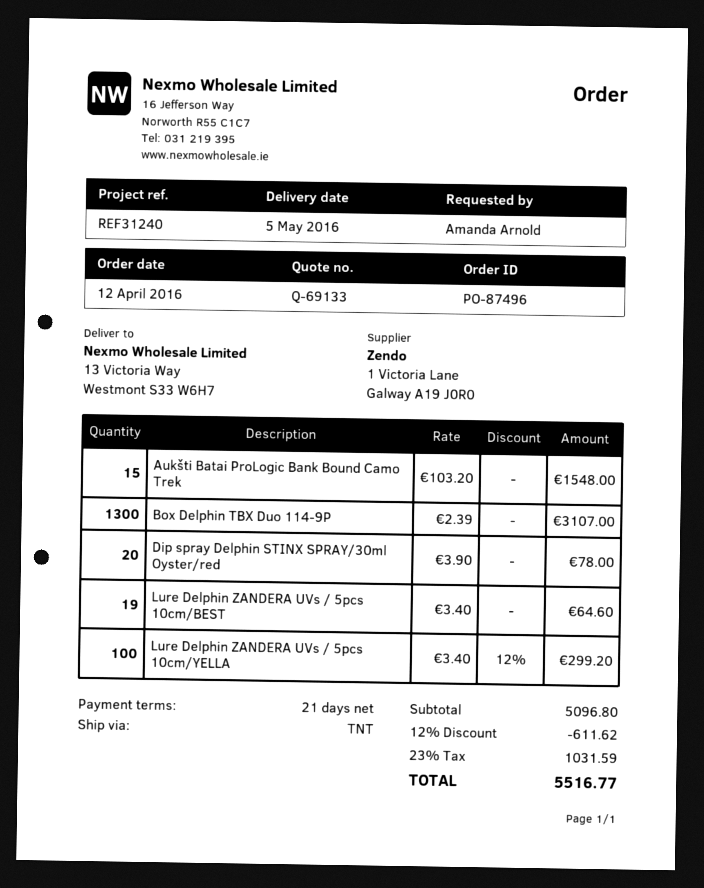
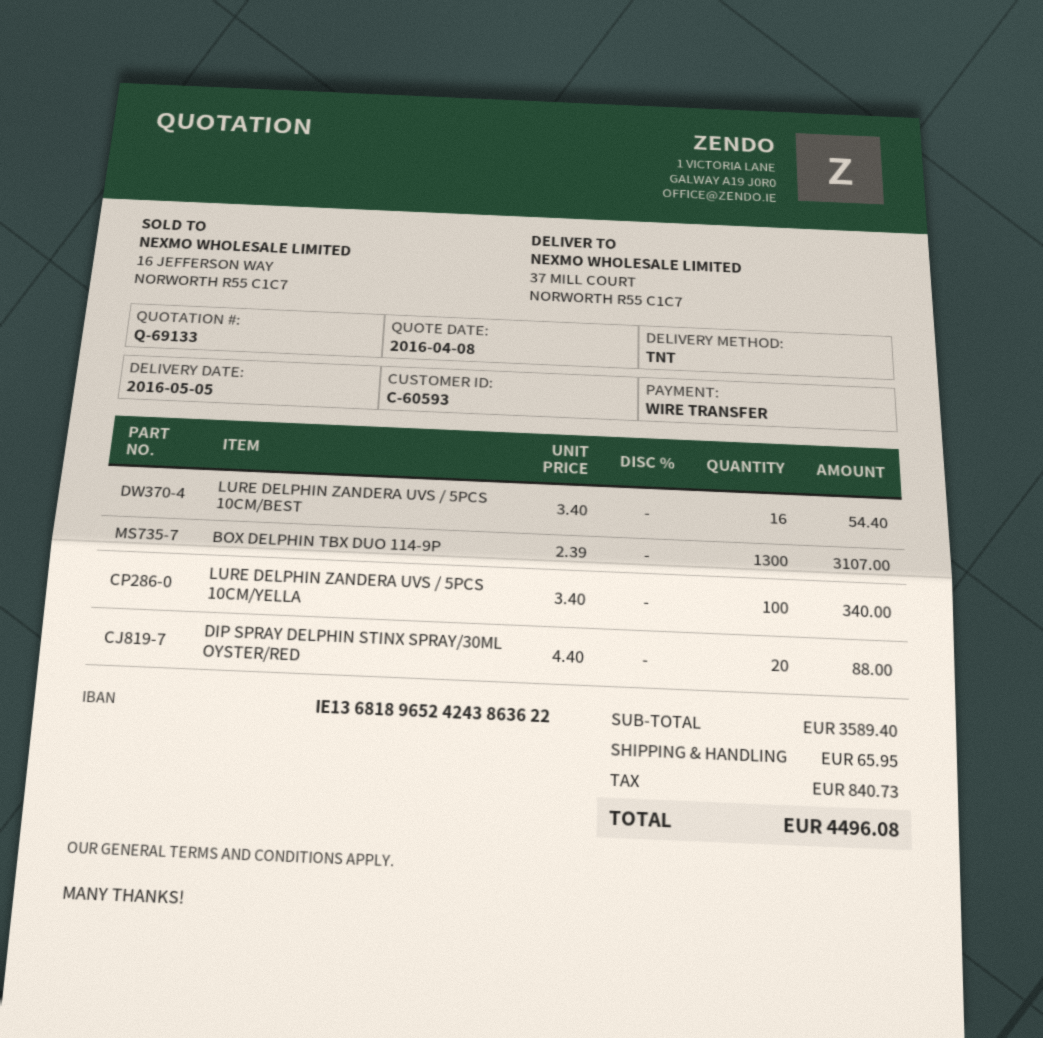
ship to: 13 Victoria Way, Westmont S33 W6H7 -> 37 MILL COURT, NORWORTH R55 C1C7
Aukšti Batai ProLogic Bank Bound Camo Trek: 15 x 103.20 = 1548.00 -> none
Dip spray Delphin STINX SPRAY/30ml Oyster/red: 20 x 3.90 = 78.00 -> 20 x 4.40 = 88.00
Lure Delphin ZANDERA UVs / 5pcs 10cm/BEST: 19 x 3.40 = 64.60 -> 16 x 3.40 = 54.40
Lure Delphin ZANDERA UVs / 5pcs 10cm/YELLA: 100 x 3.40 - 12% = 299.20 -> 100 x 3.40 = 340.00
subtotal: 5096.80 -> 3589.40
discount: 12% = 611.62 -> none
shipping: none -> 65.95
tax: 1031.59 -> 840.73
total: 5516.77 -> 4496.08

